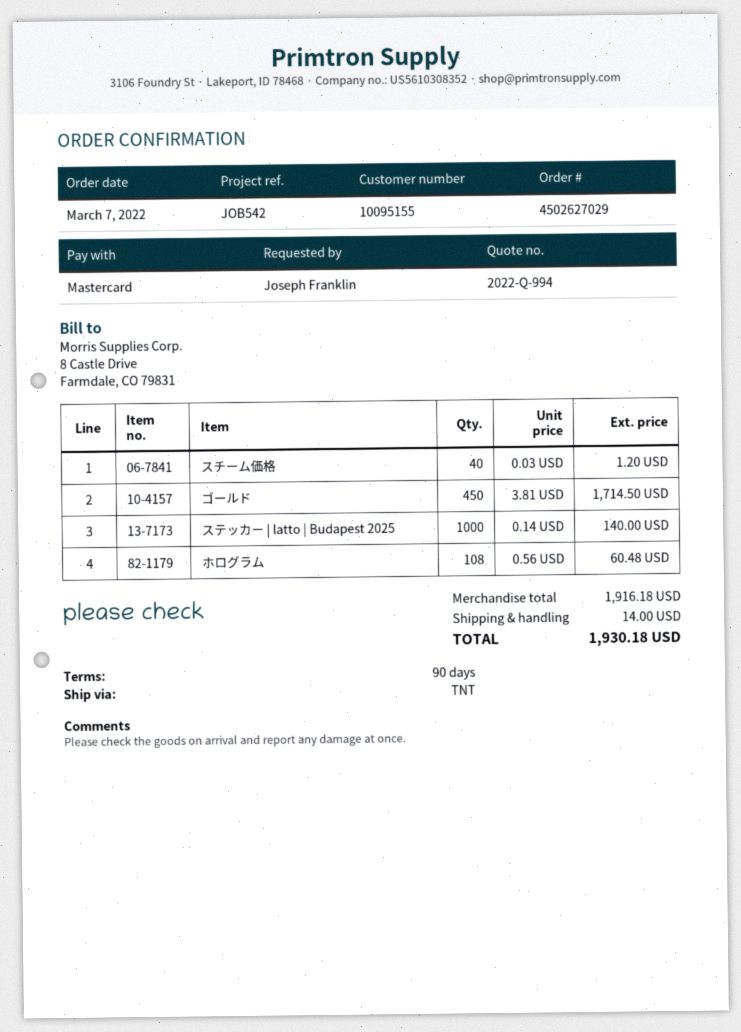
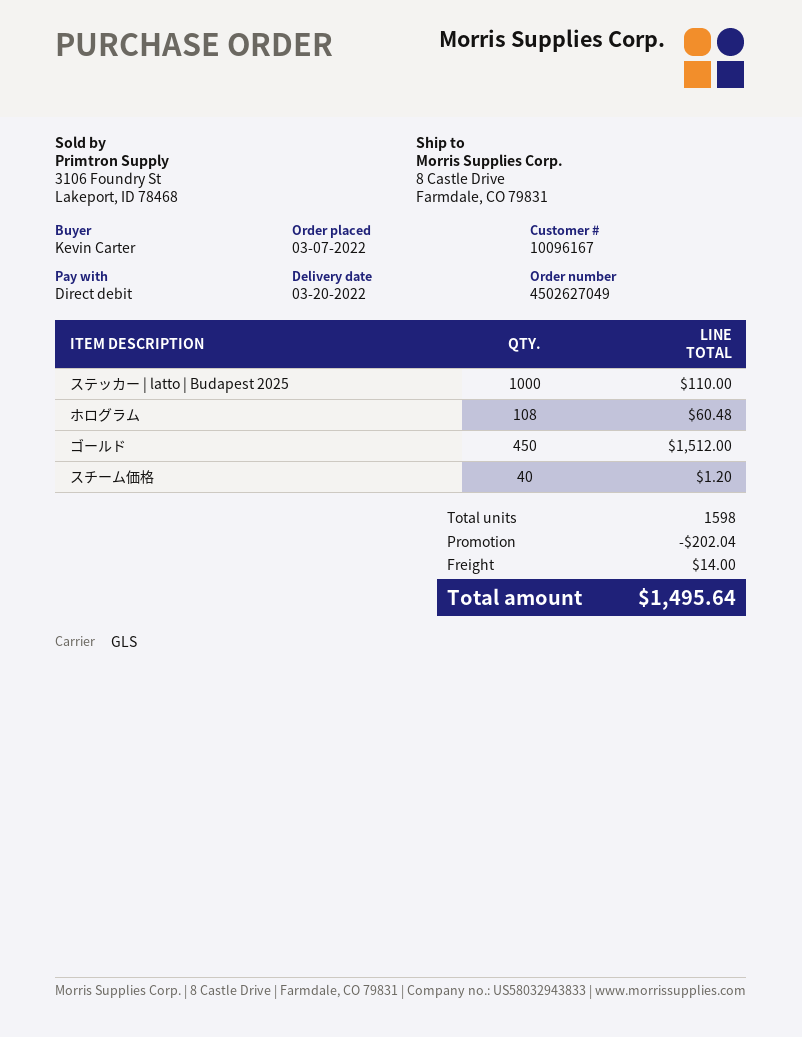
order number: 4502627029 -> 4502627049
customer number: 10095155 -> 10096167
ordered by: Joseph Franklin -> Kevin Carter
payment method: Mastercard -> direct debit
shipping method: TNT -> GLS
ゴールド: 450 for 1714.50 -> 450 for 1512.00
ステッカー | latto | Budapest 2025: 1000 for 140.00 -> 1000 for 110.00
discount: none -> 202.04
total: 1930.18 -> 1495.64

